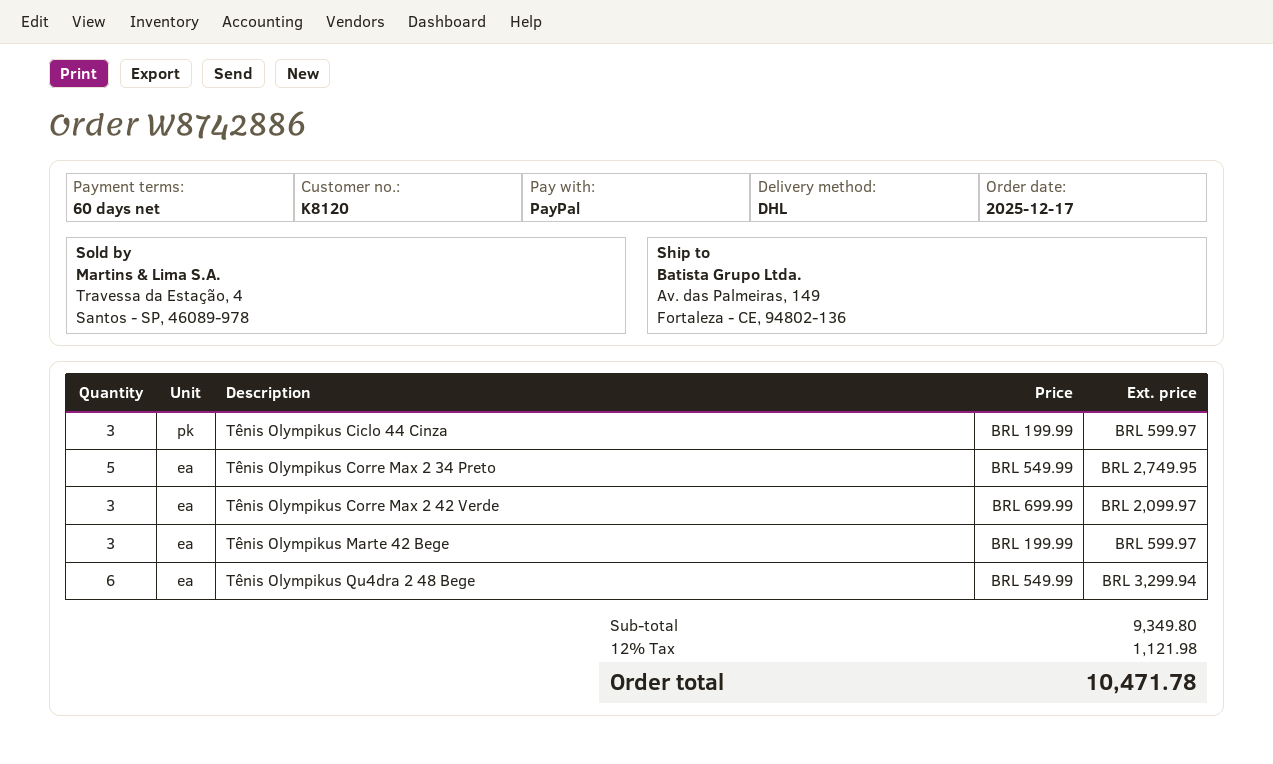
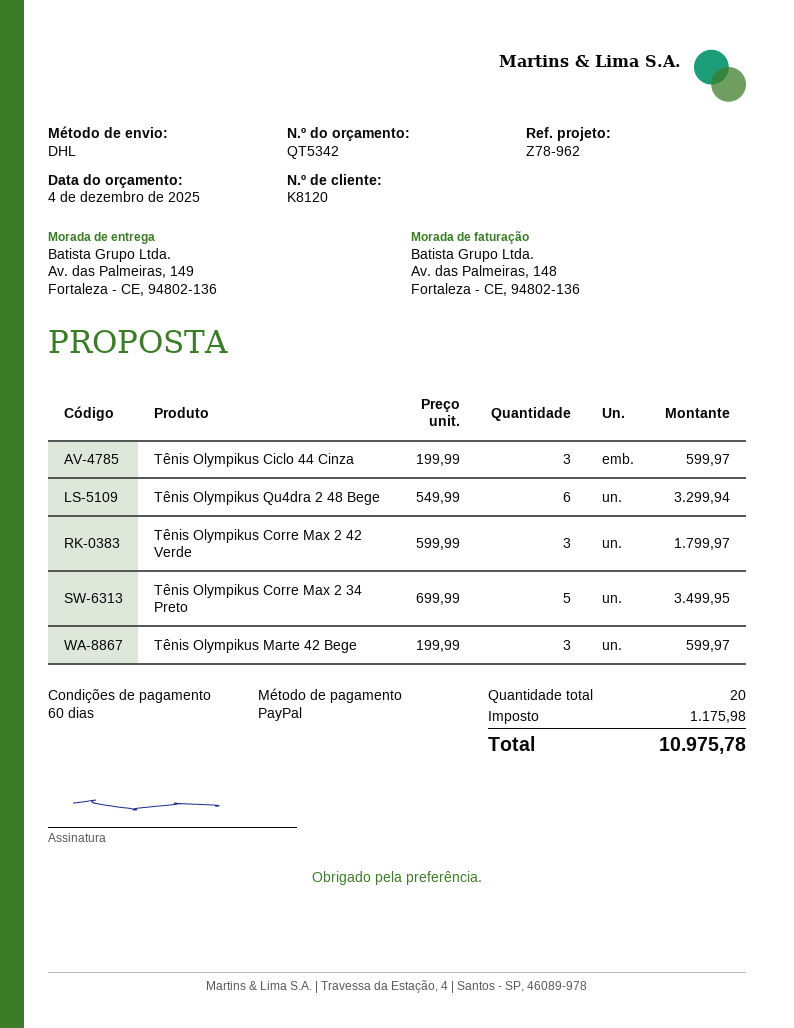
Tênis Olympikus Corre Max 2 34 Preto: 5 x 549.99 = 2749.95 -> 5 x 699.99 = 3499.95
Tênis Olympikus Corre Max 2 42 Verde: 3 x 699.99 = 2099.97 -> 3 x 599.99 = 1799.97
tax: 1121.98 -> 1175.98
total: 10471.78 -> 10975.78

